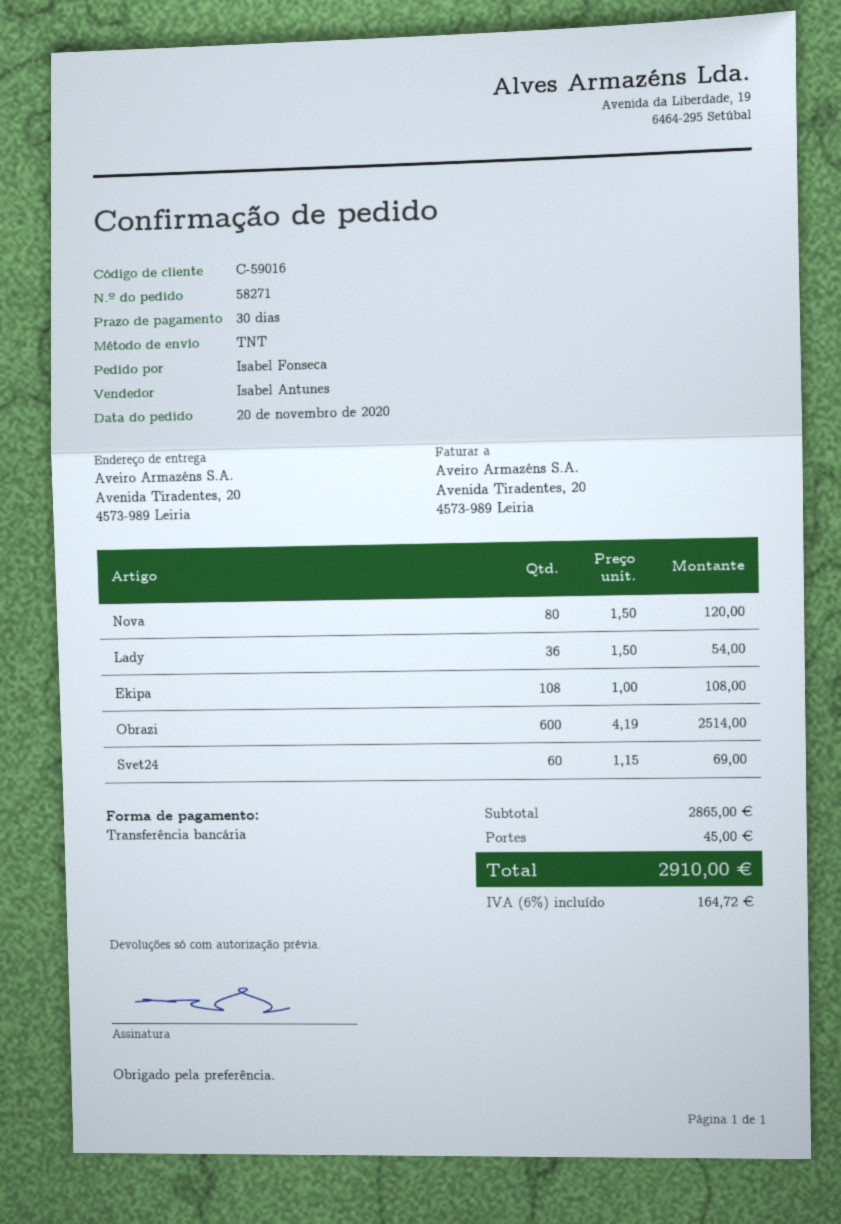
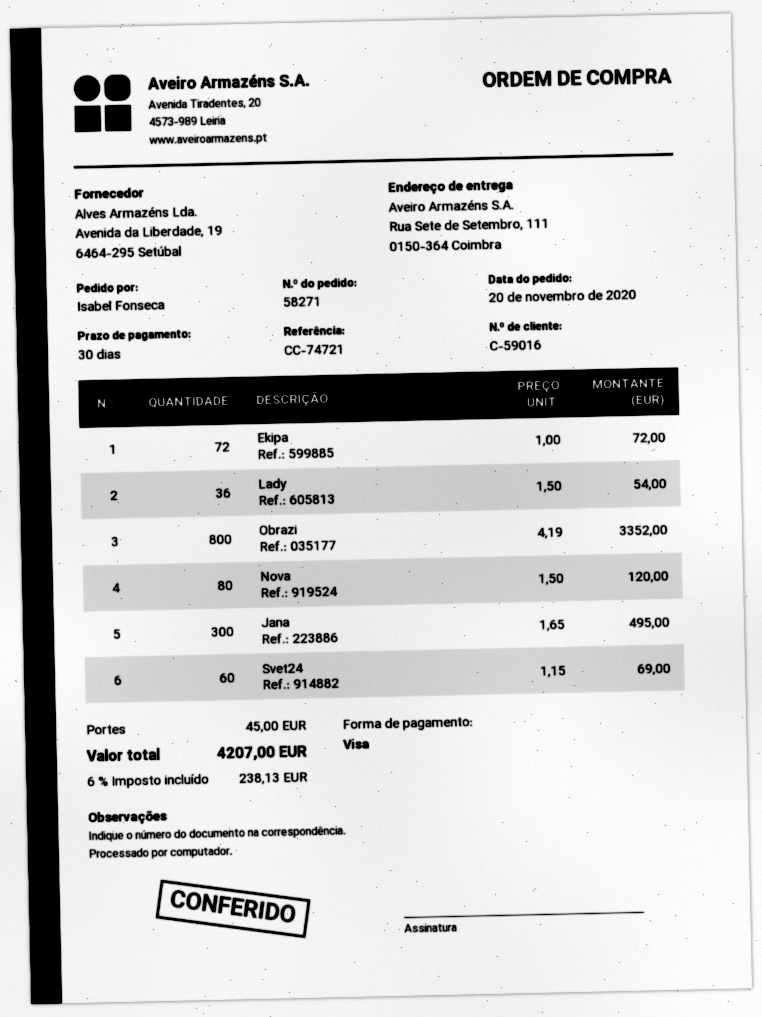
payment method: bank transfer -> Visa
ship to: Avenida Tiradentes, 20, 4573-989 Leiria -> Rua Sete de Setembro, 111, 0150-364 Coimbra
Ekipa: 108 x 1.00 = 108.00 -> 72 x 1.00 = 72.00
Obrazi: 600 x 4.19 = 2514.00 -> 800 x 4.19 = 3352.00
Jana: none -> 300 x 1.65 = 495.00
tax: 6% = 164.72 -> 6% = 238.13
total: 2910.00 -> 4207.00

